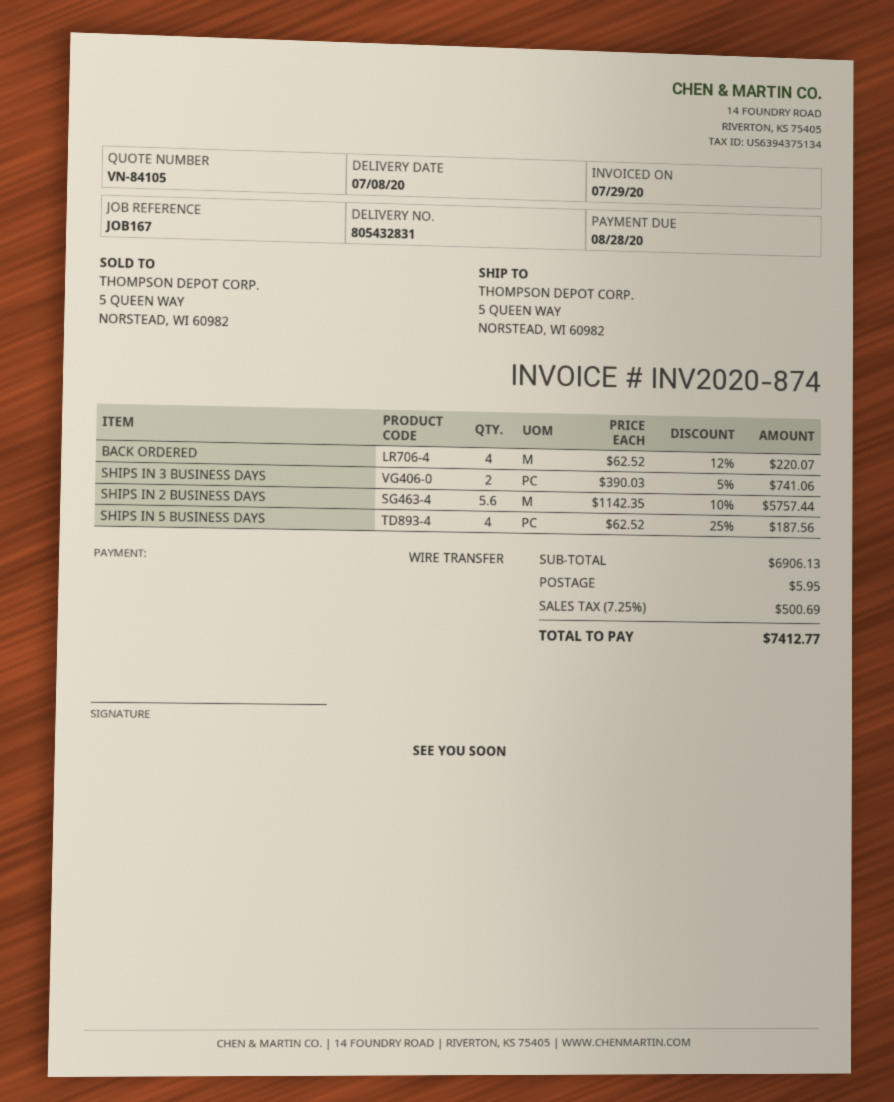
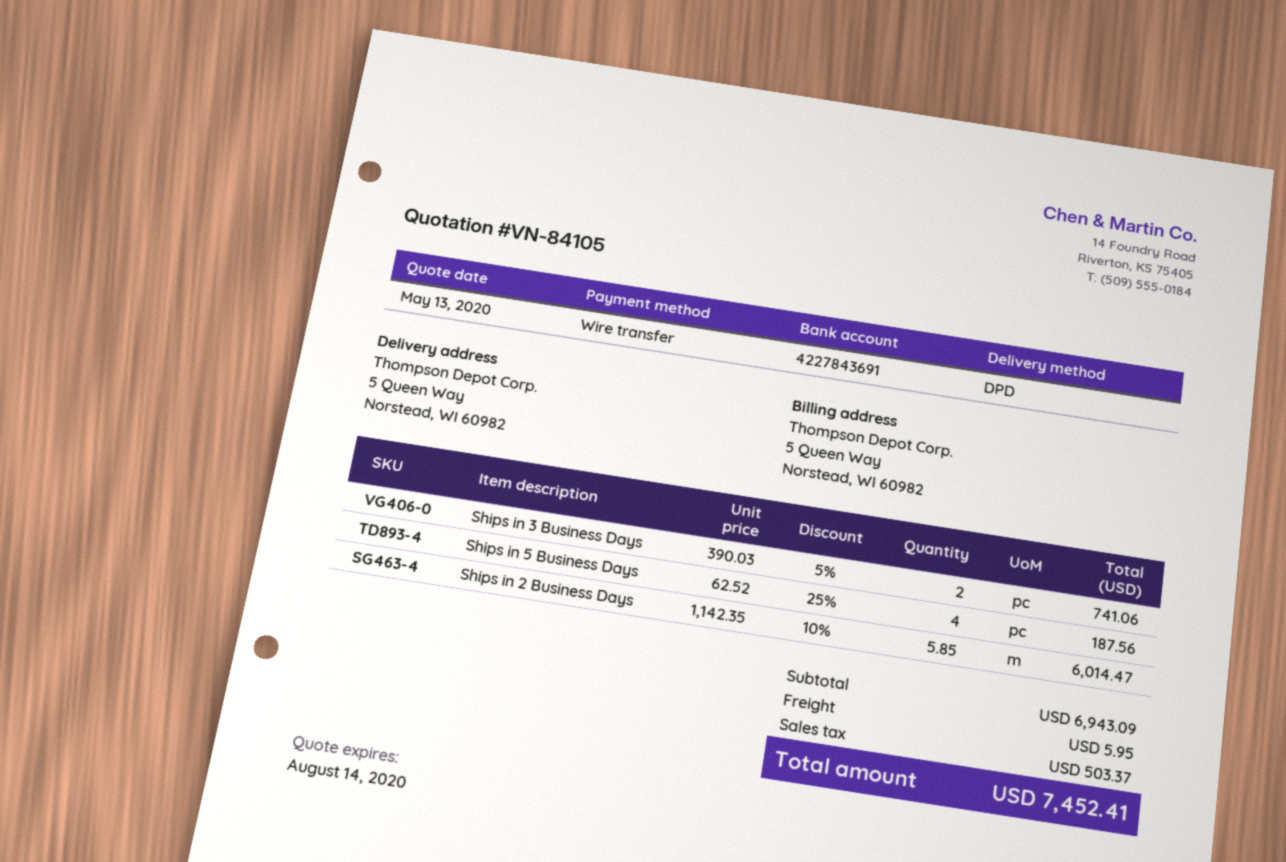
BACK ORDERED: 4 x 62.52 - 12% = 220.07 -> none
SHIPS IN 2 BUSINESS DAYS: 5.6 x 1142.35 - 10% = 5757.44 -> 5.85 x 1142.35 - 10% = 6014.47
subtotal: 6906.13 -> 6943.09
tax: 500.69 -> 503.37
total: 7412.77 -> 7452.41

